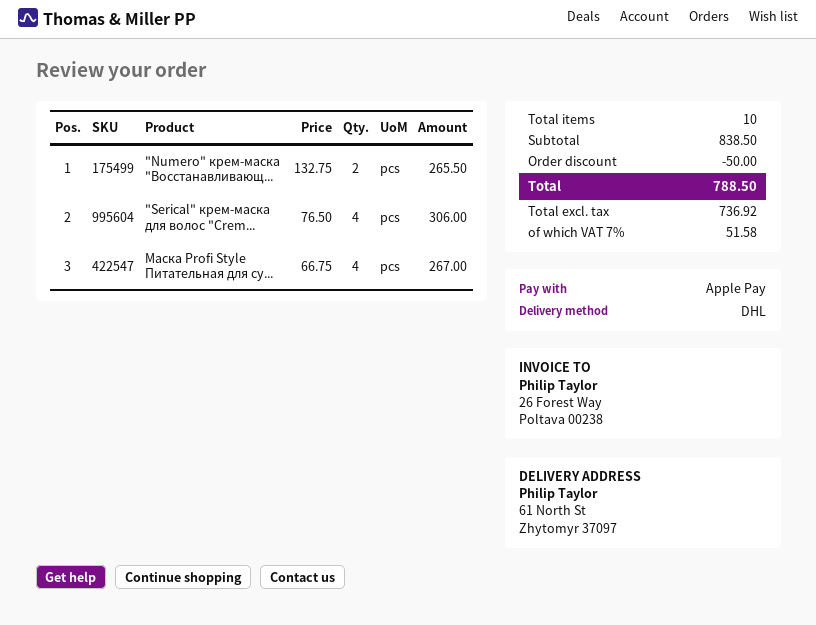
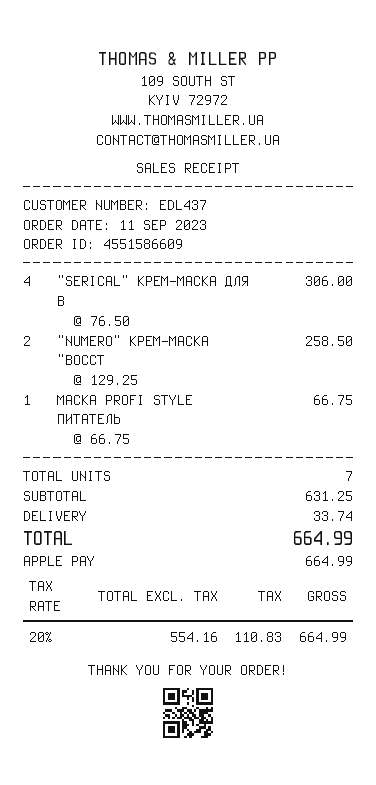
"Numero" крем-маска "Восстанавливающ...: 2 x 132.75 = 265.50 -> 2 x 129.25 = 258.50
Маска Profi Style Питательная для су...: 4 x 66.75 = 267.00 -> 1 x 66.75 = 66.75
total quantity: 10 -> 7
subtotal: 838.50 -> 631.25
discount: 50.00 -> none
shipping: none -> 33.74
net: 736.92 -> 554.16
tax: 7% = 51.58 -> 20% = 110.83
total: 788.50 -> 664.99

